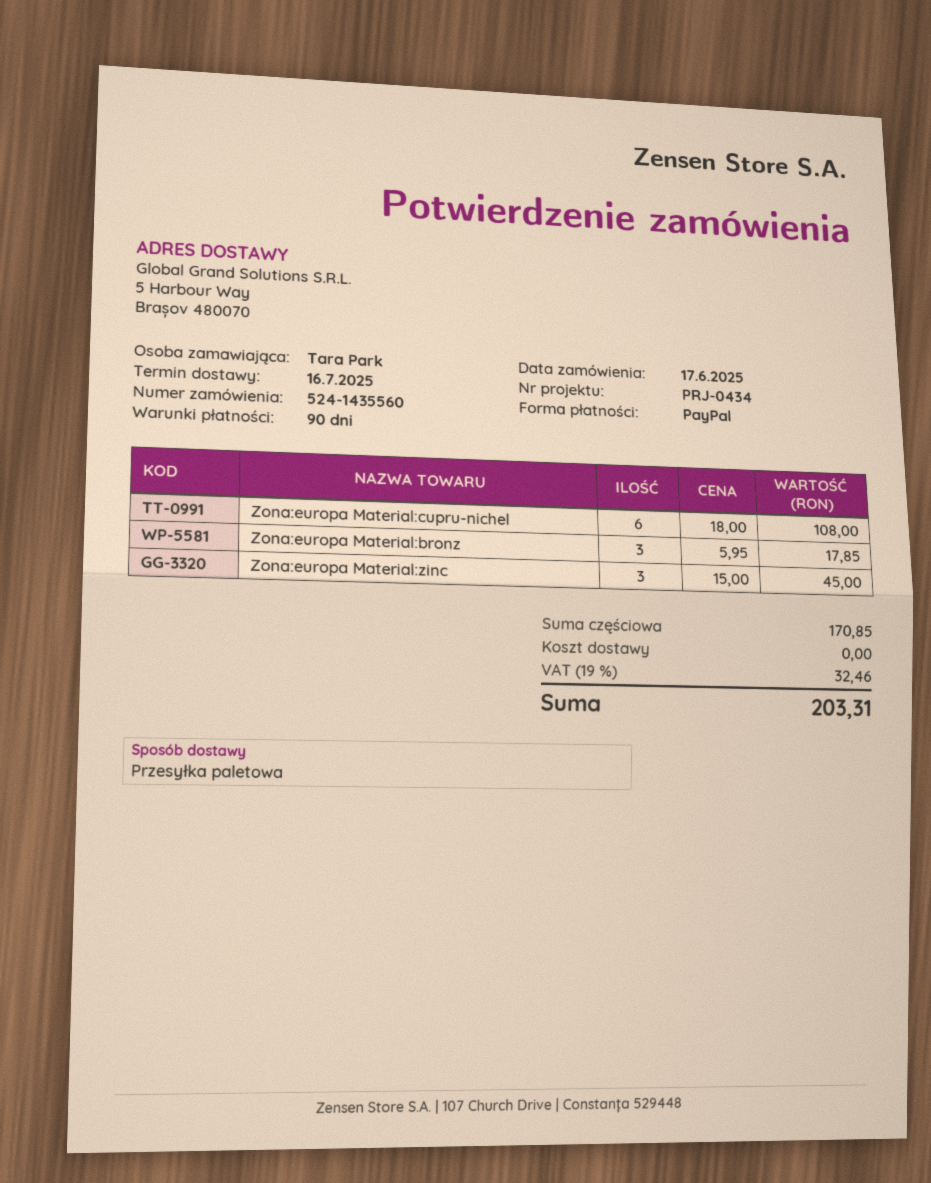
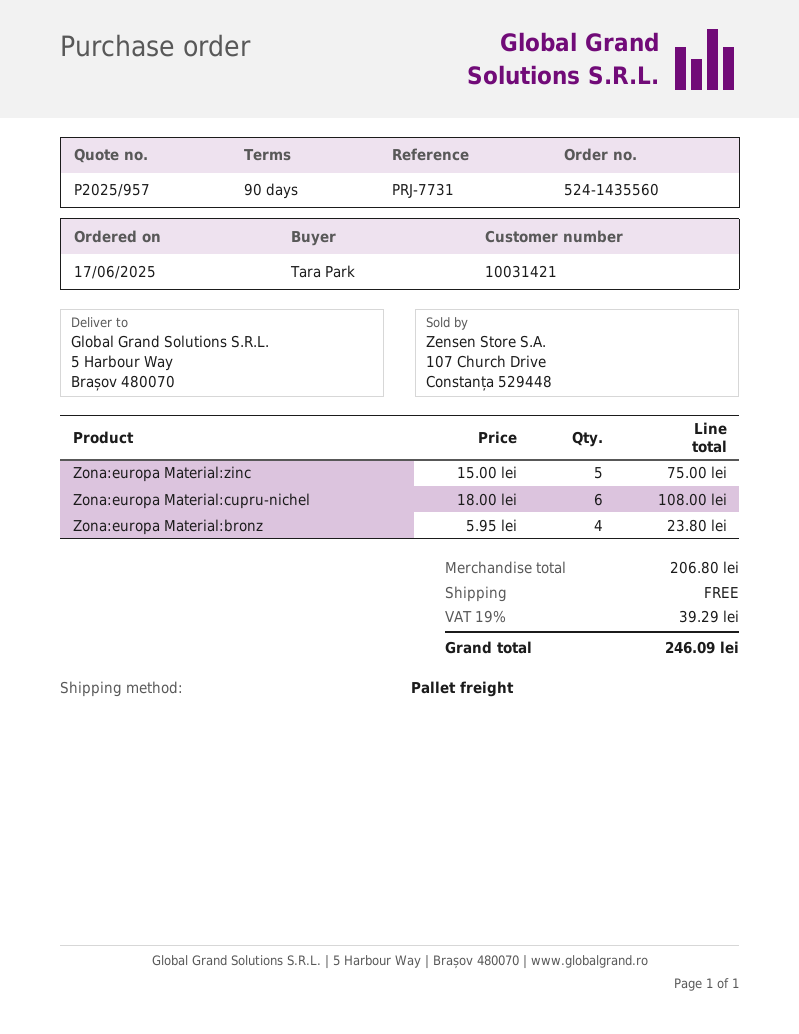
reference: PRJ-0434 -> PRJ-7731
Zona:europa Material:bronz: 3 x 5.95 = 17.85 -> 4 x 5.95 = 23.80
Zona:europa Material:zinc: 3 x 15.00 = 45.00 -> 5 x 15.00 = 75.00
subtotal: 170.85 -> 206.80
tax: 19% = 32.46 -> 19% = 39.29
total: 203.31 -> 246.09

